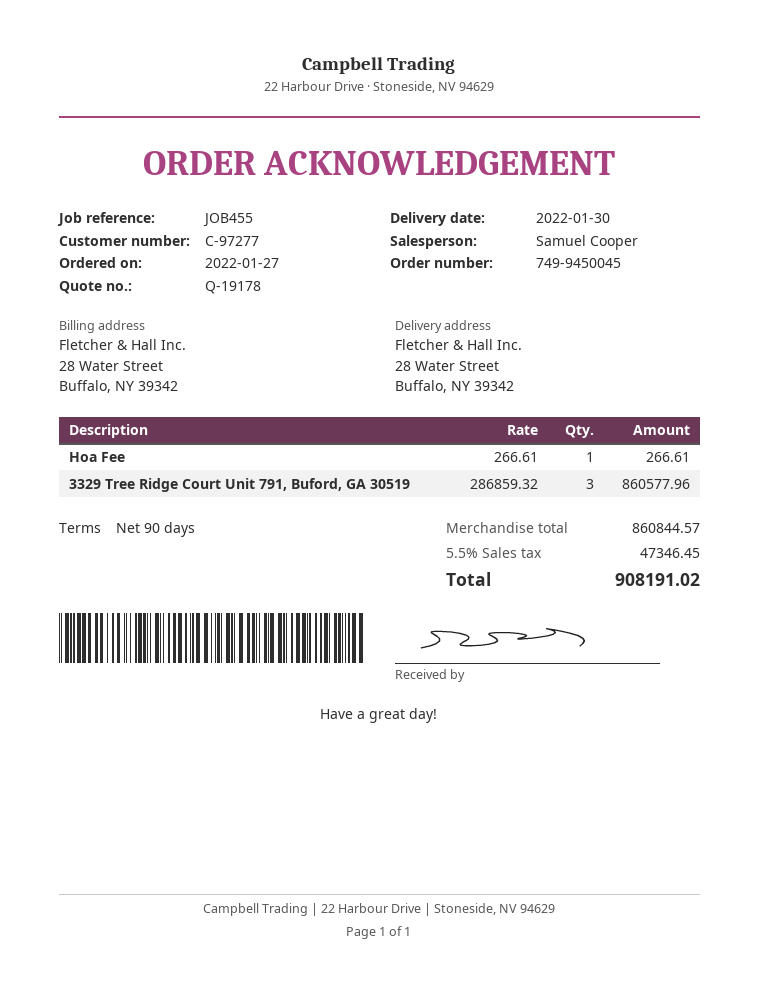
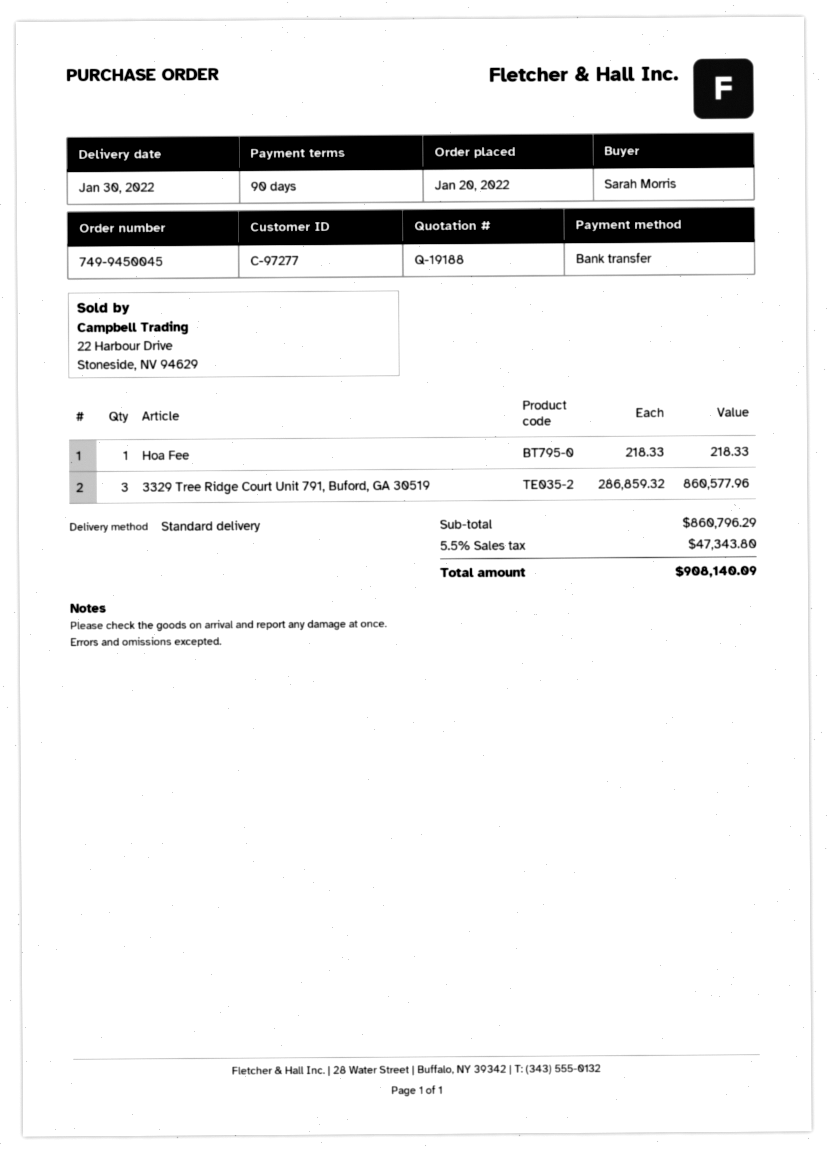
quote number: Q-19178 -> Q-19188
order date: 2022-01-27 -> 2022-01-20
Hoa Fee: 1 x 266.61 = 266.61 -> 1 x 218.33 = 218.33
subtotal: 860844.57 -> 860796.29
tax: 5.5% = 47346.45 -> 5.5% = 47343.80
total: 908191.02 -> 908140.09

